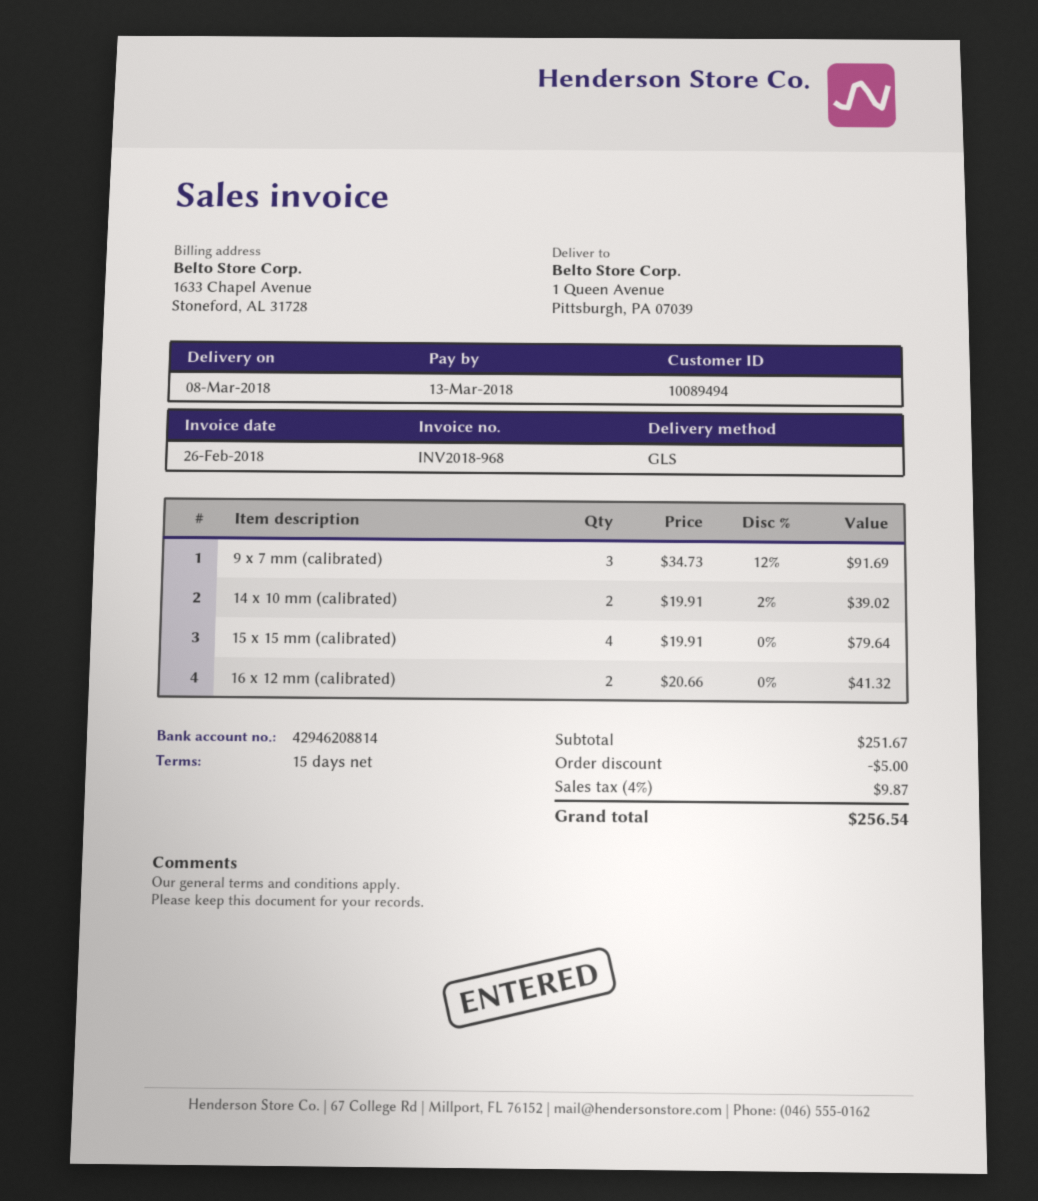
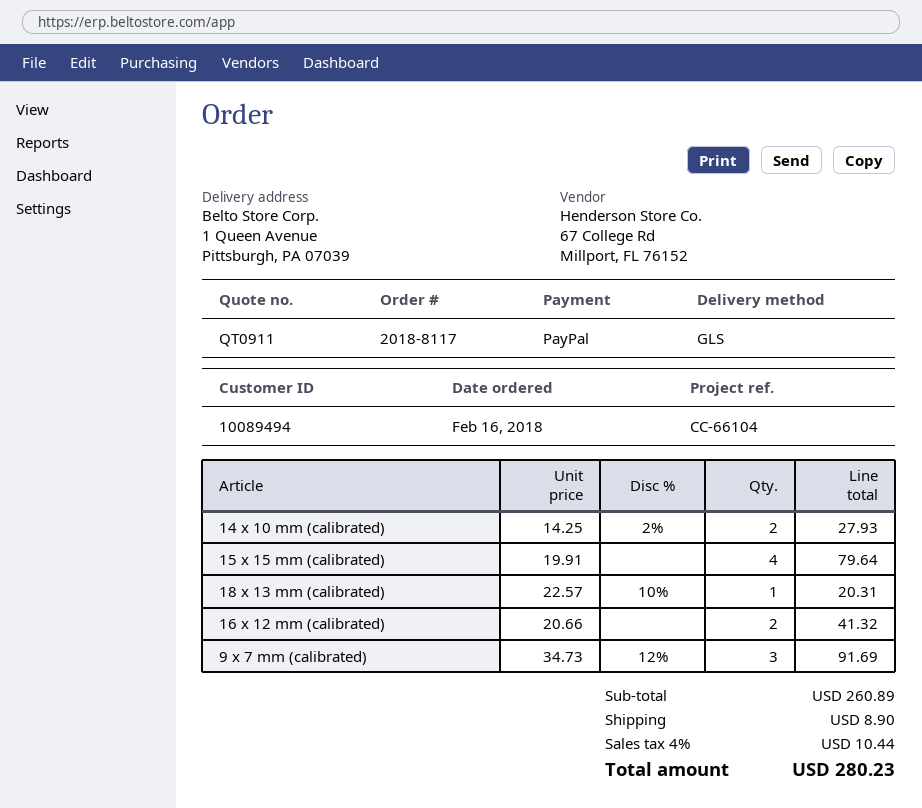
14 x 10 mm (calibrated): 2 x 19.91 - 2% = 39.02 -> 2 x 14.25 - 2% = 27.93
18 x 13 mm (calibrated): none -> 1 x 22.57 - 10% = 20.31
subtotal: 251.67 -> 260.89
discount: 5.00 -> none
shipping: none -> 8.90
tax: 4% = 9.87 -> 4% = 10.44
total: 256.54 -> 280.23

